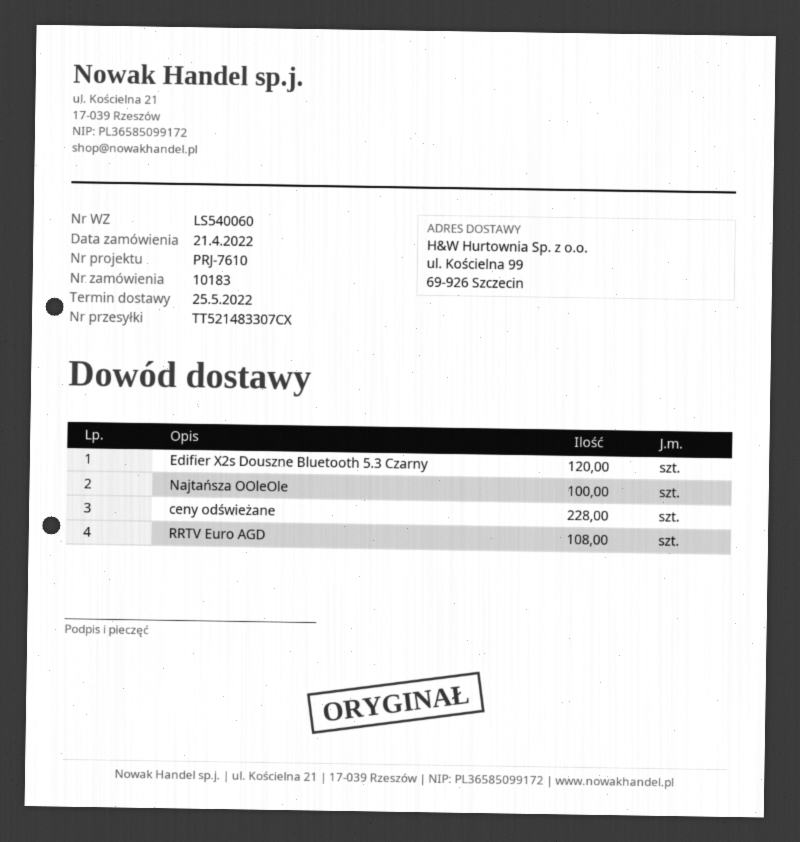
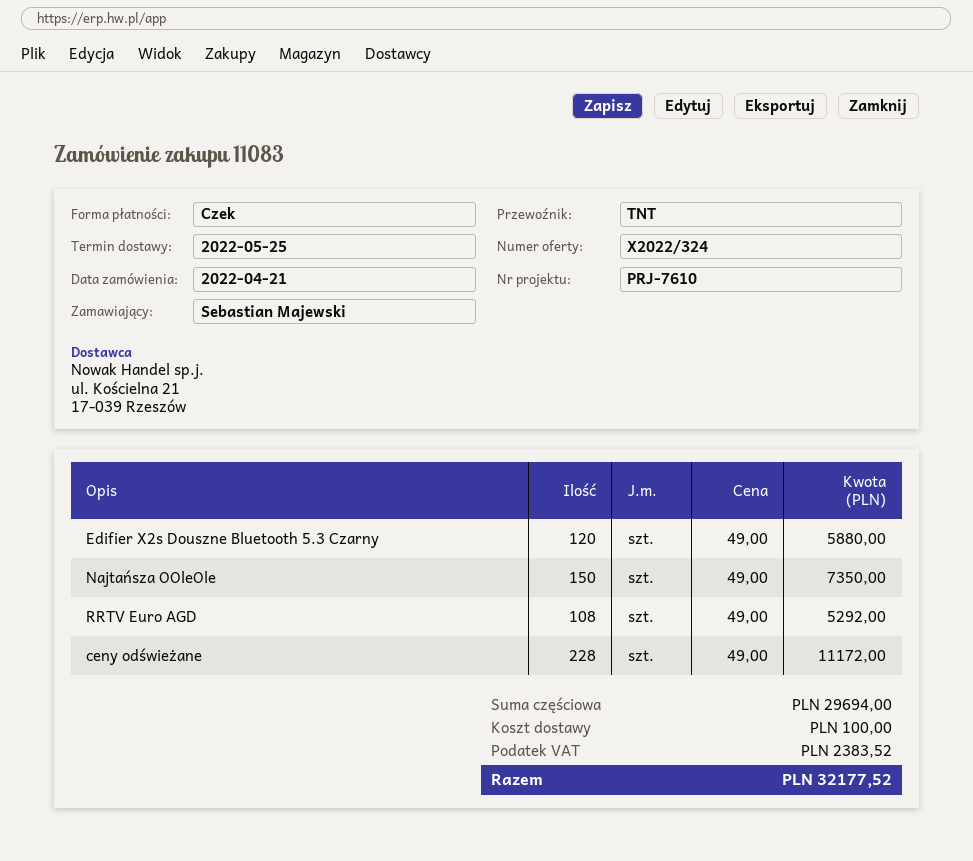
order number: 10183 -> 11083
Najtańsza OOleOle: 100 -> 150

